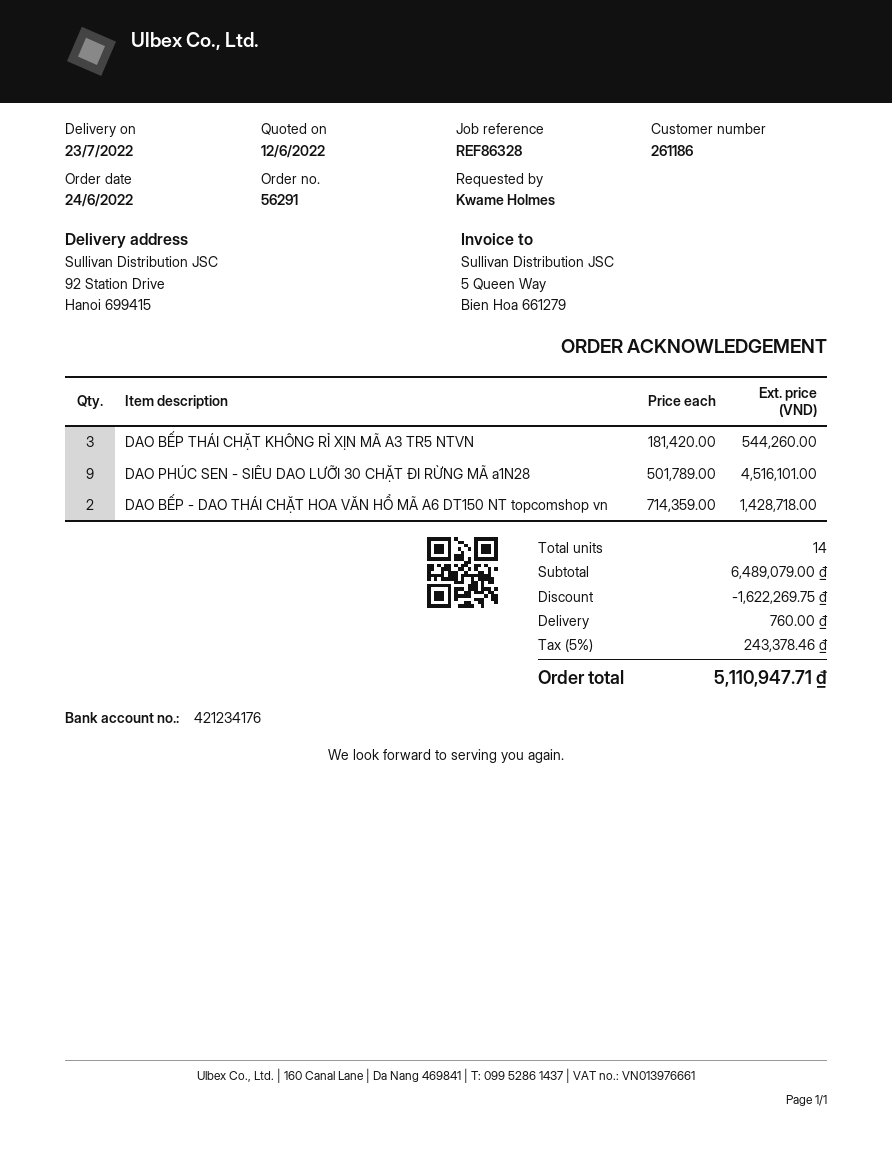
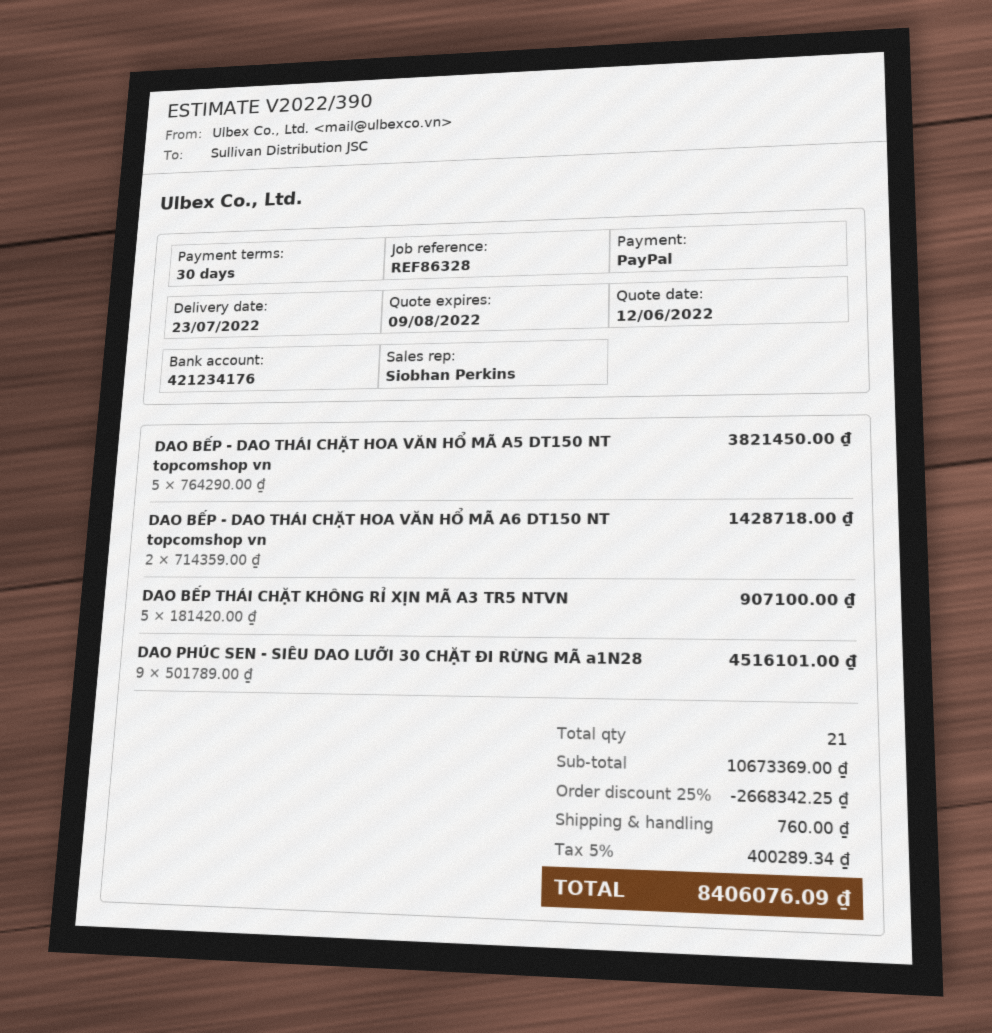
DAO BẾP THÁI CHẶT KHÔNG RỈ XỊN MÃ A3 TR5 NTVN: 3 x 181420.00 = 544260.00 -> 5 x 181420.00 = 907100.00
DAO BẾP - DAO THÁI CHẶT HOA VĂN HỔ MÃ A5 DT150 NT topcomshop vn: none -> 5 x 764290.00 = 3821450.00
total quantity: 14 -> 21
subtotal: 6489079.00 -> 10673369.00
discount: 1622269.75 -> 2668342.25
tax: 5% = 243378.46 -> 5% = 400289.34
total: 5110947.71 -> 8406076.09

